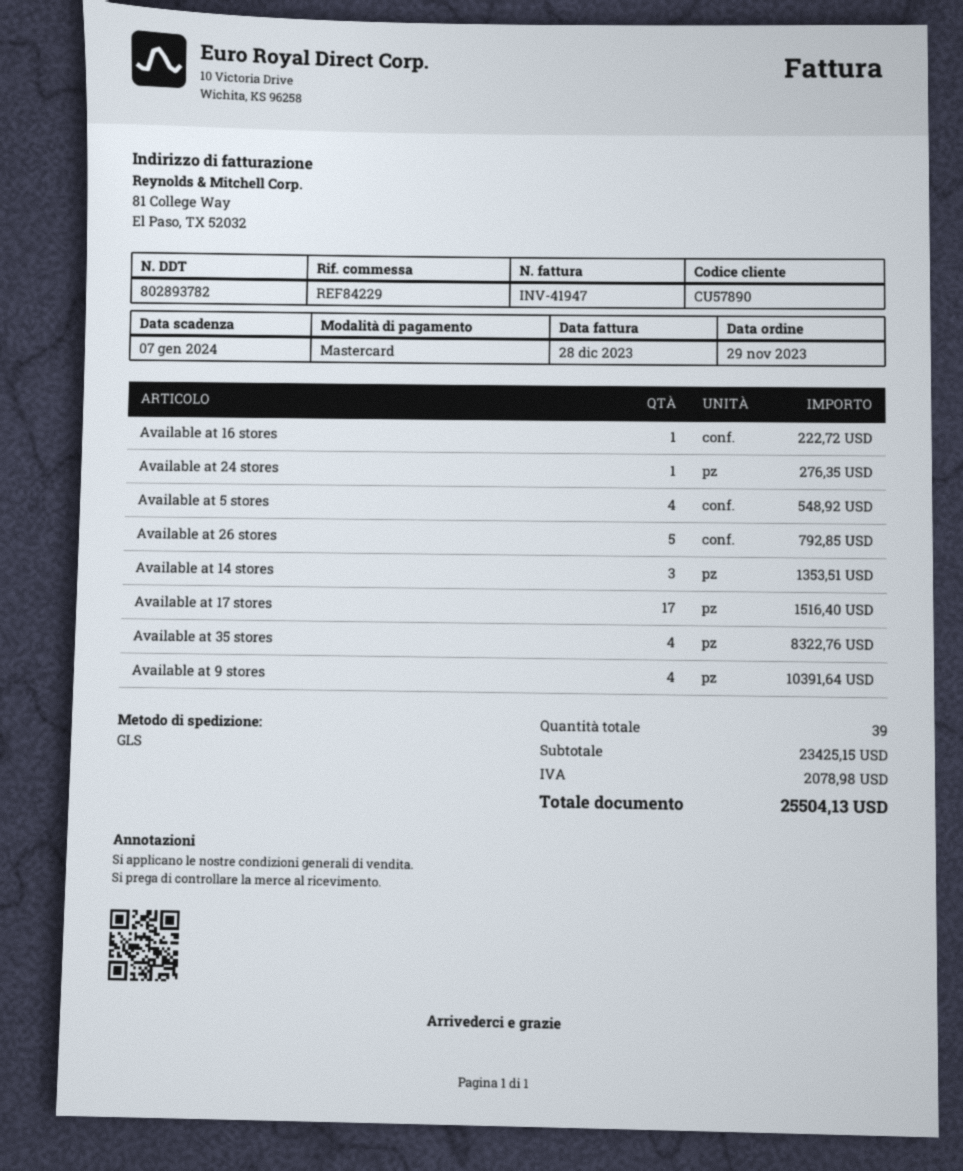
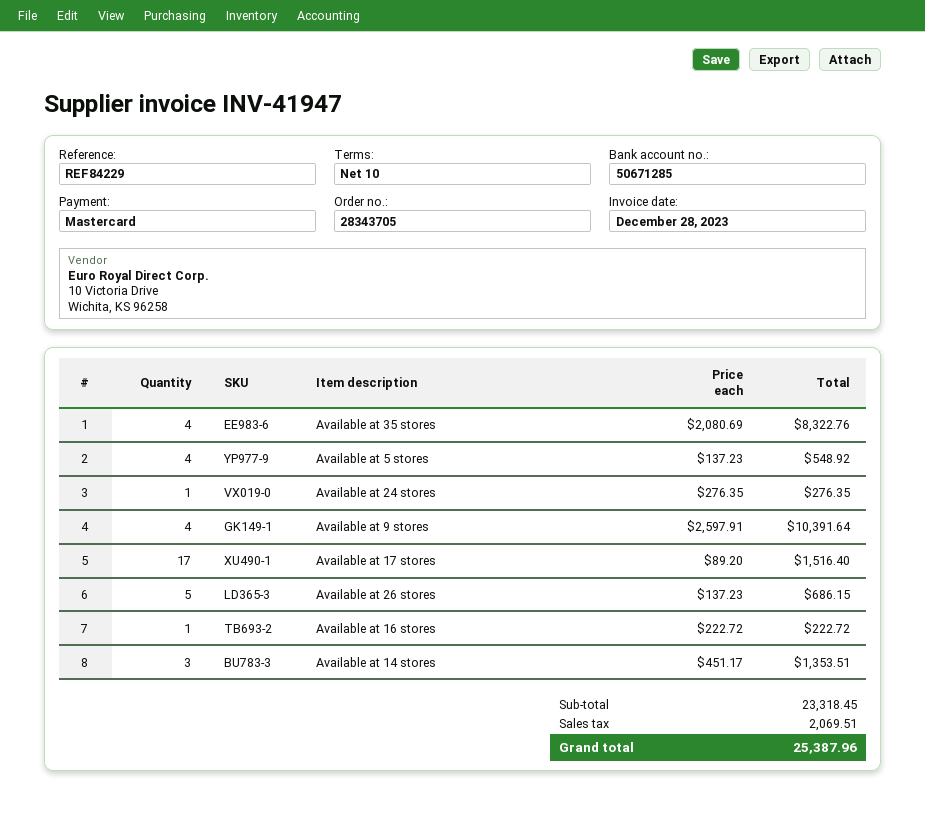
Available at 26 stores: 5 for 792.85 -> 5 for 686.15
subtotal: 23425.15 -> 23318.45
tax: 2078.98 -> 2069.51
total: 25504.13 -> 25387.96

